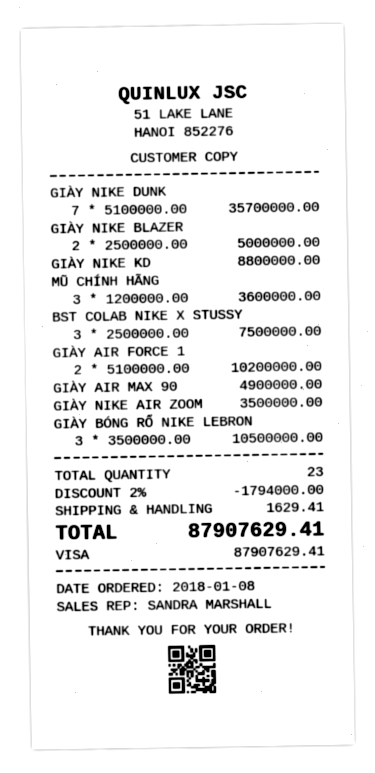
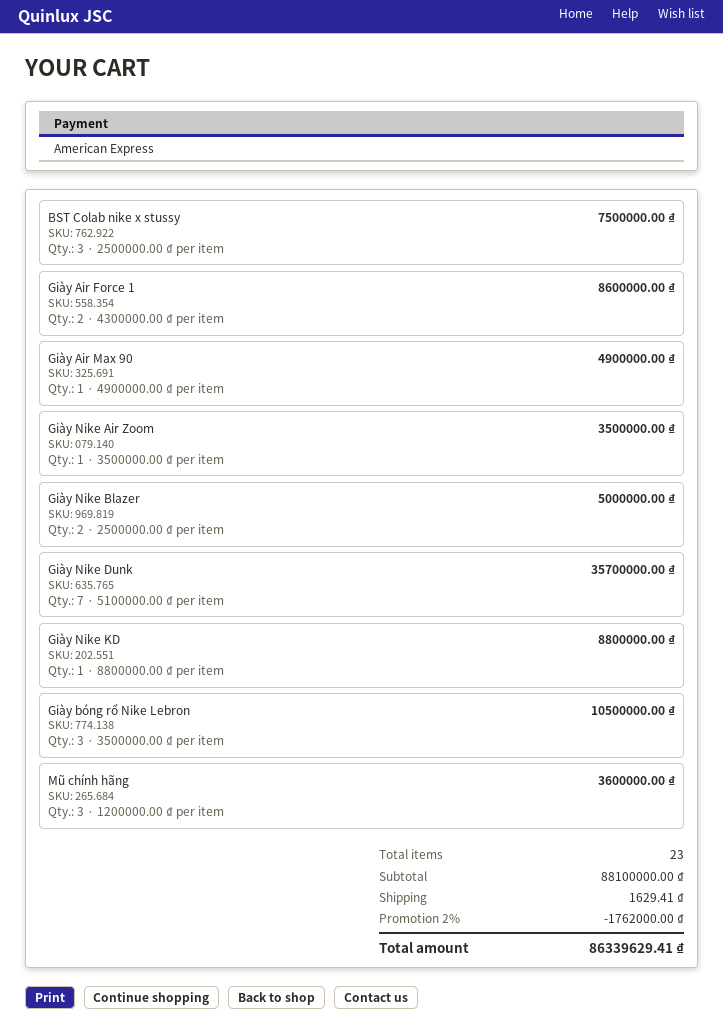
payment method: Visa -> American Express
GIÀY AIR FORCE 1: 2 x 5100000.00 = 10200000.00 -> 2 x 4300000.00 = 8600000.00
discount: 2% = 1794000.00 -> 2% = 1762000.00
total: 87907629.41 -> 86339629.41

